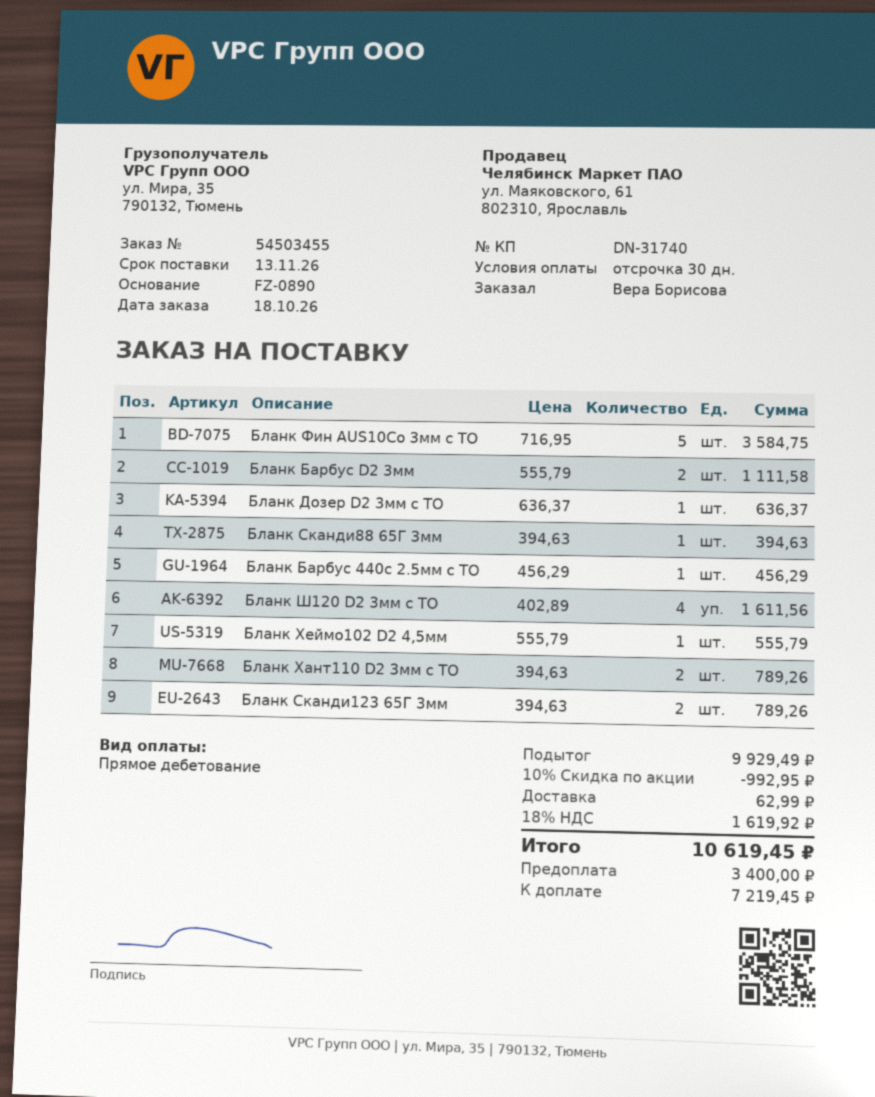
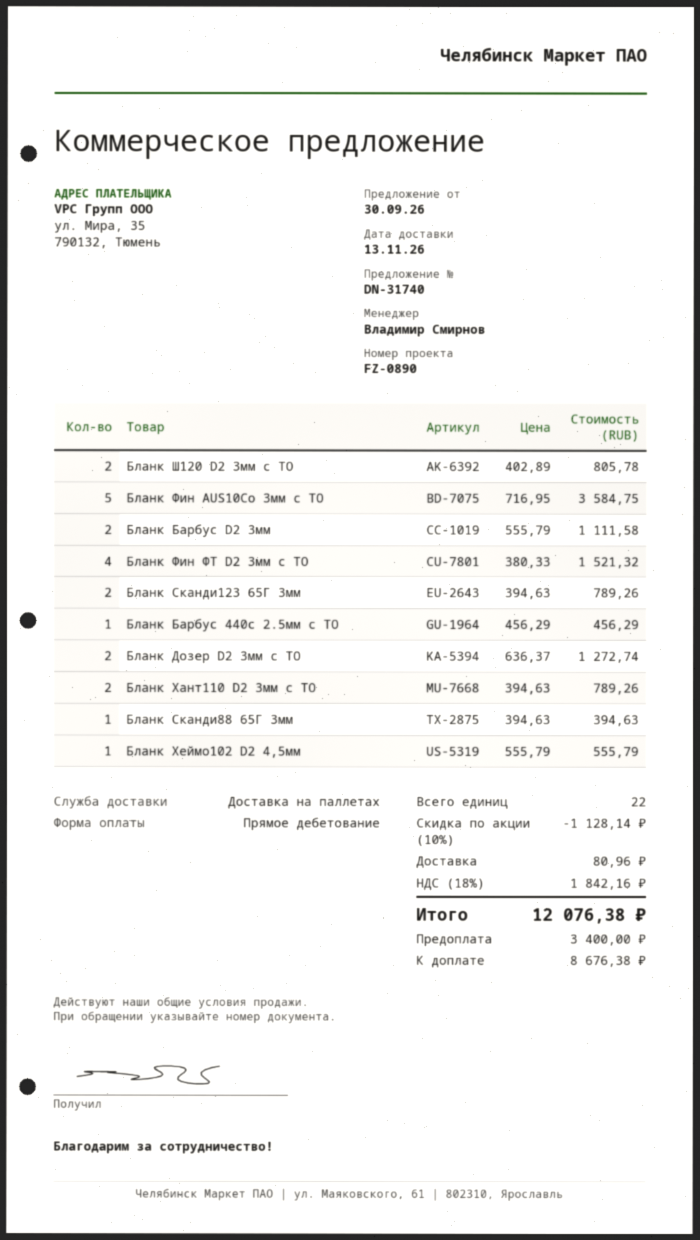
Бланк Дозер D2 3мм с ТО: 1 x 636.37 = 636.37 -> 2 x 636.37 = 1272.74
Бланк Ш120 D2 3мм с ТО: 4 x 402.89 = 1611.56 -> 2 x 402.89 = 805.78
Бланк Фин ФТ D2 3мм с ТО: none -> 4 x 380.33 = 1521.32
discount: 10% = 992.95 -> 10% = 1128.14
shipping: 62.99 -> 80.96
tax: 18% = 1619.92 -> 18% = 1842.16
total: 10619.45 -> 12076.38
balance: 7219.45 -> 8676.38

